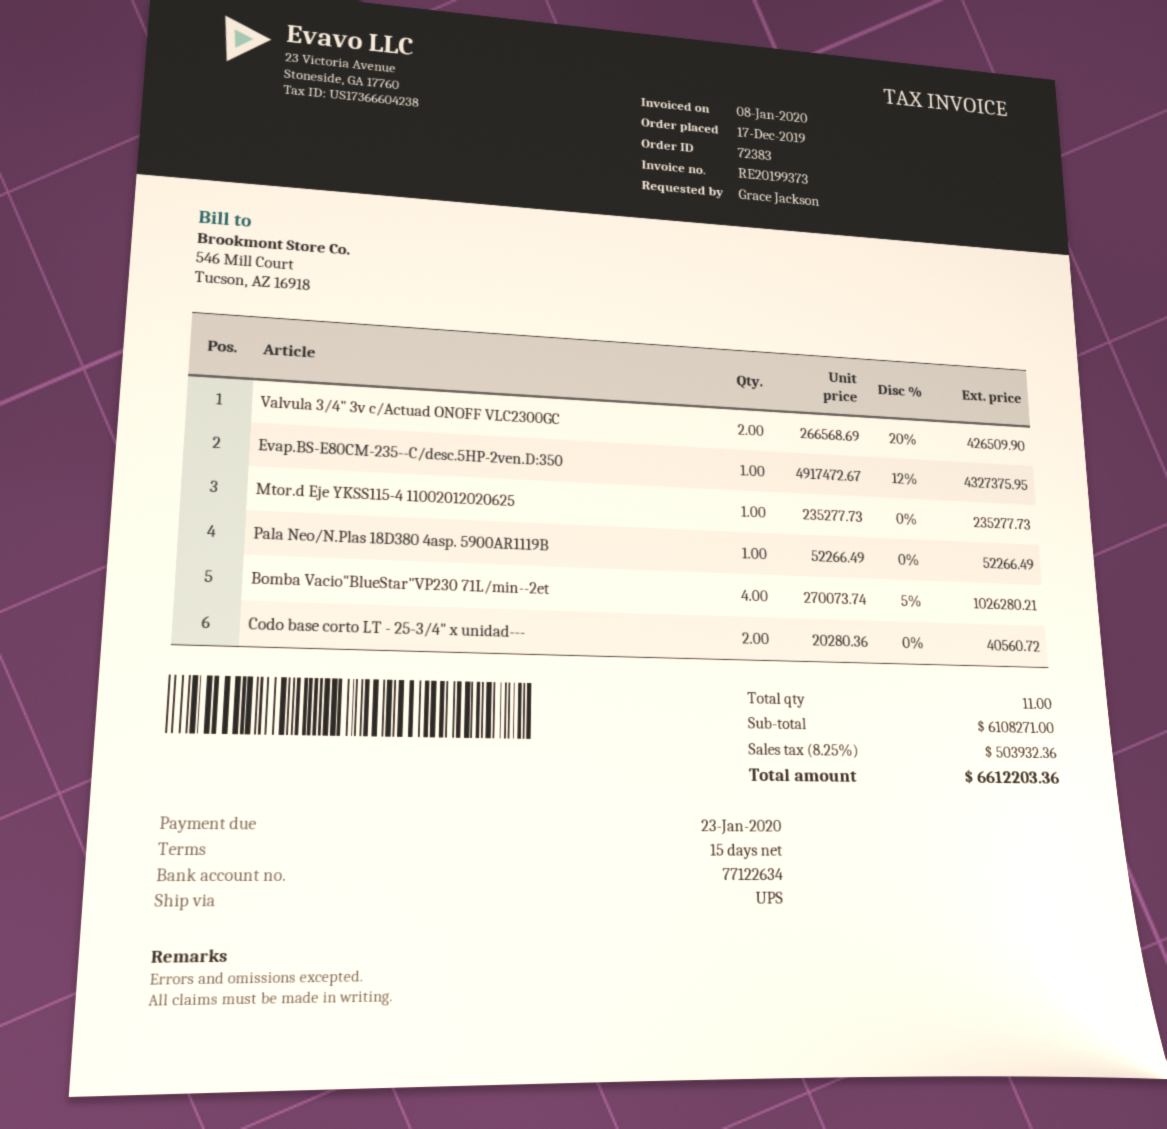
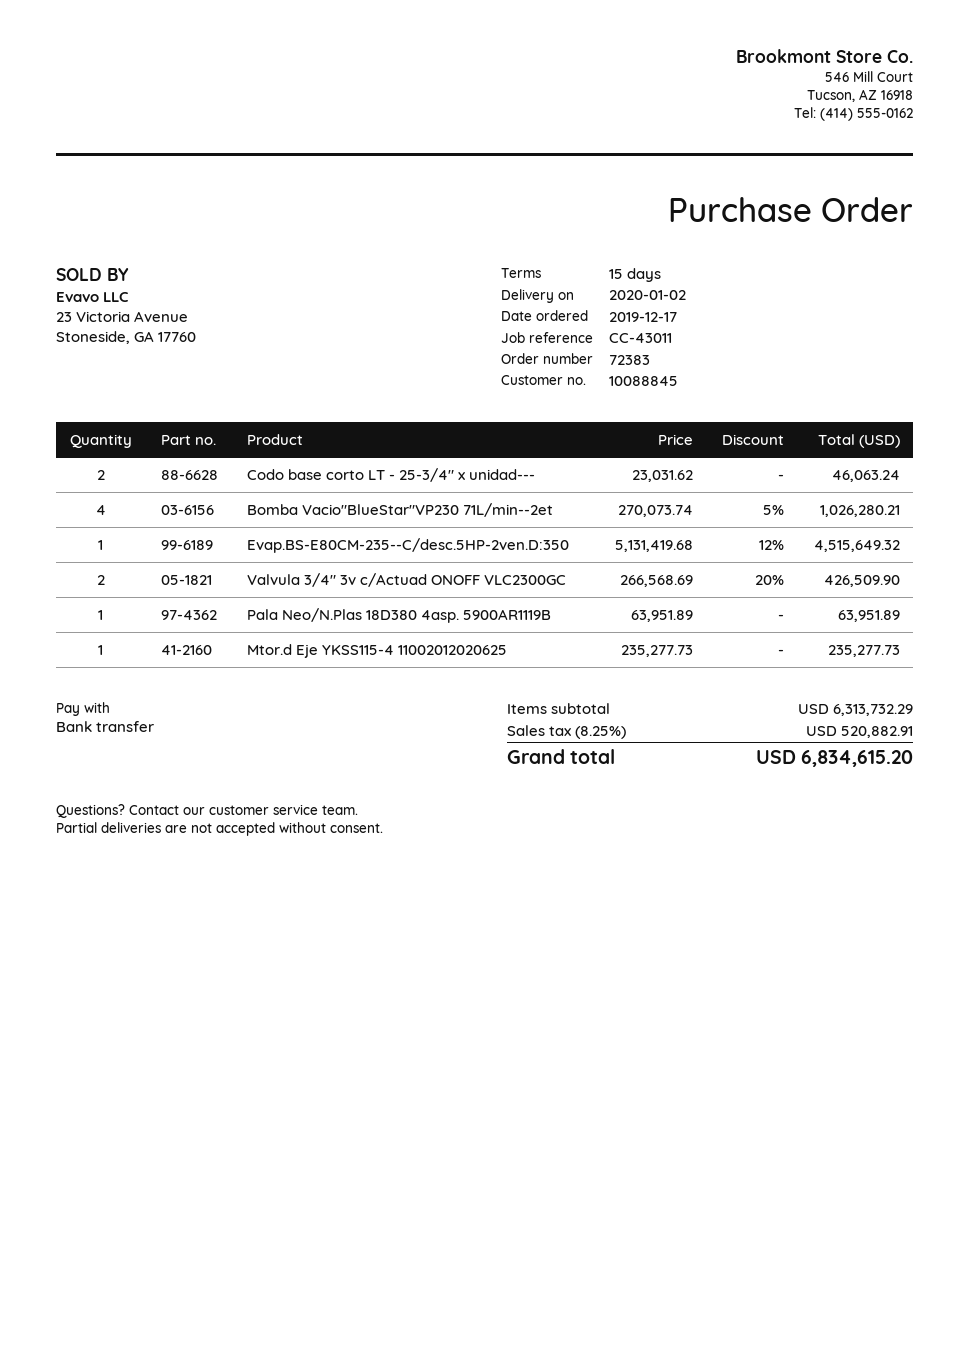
Evap.BS-E80CM-235--C/desc.5HP-2ven.D:350: 1 x 4917472.67 - 12% = 4327375.95 -> 1 x 5131419.68 - 12% = 4515649.32
Pala Neo/N.Plas 18D380 4asp. 5900AR1119B: 1 x 52266.49 = 52266.49 -> 1 x 63951.89 = 63951.89
Codo base corto LT - 25-3/4" x unidad---: 2 x 20280.36 = 40560.72 -> 2 x 23031.62 = 46063.24
subtotal: 6108271.00 -> 6313732.29
tax: 8.25% = 503932.36 -> 8.25% = 520882.91
total: 6612203.36 -> 6834615.20

